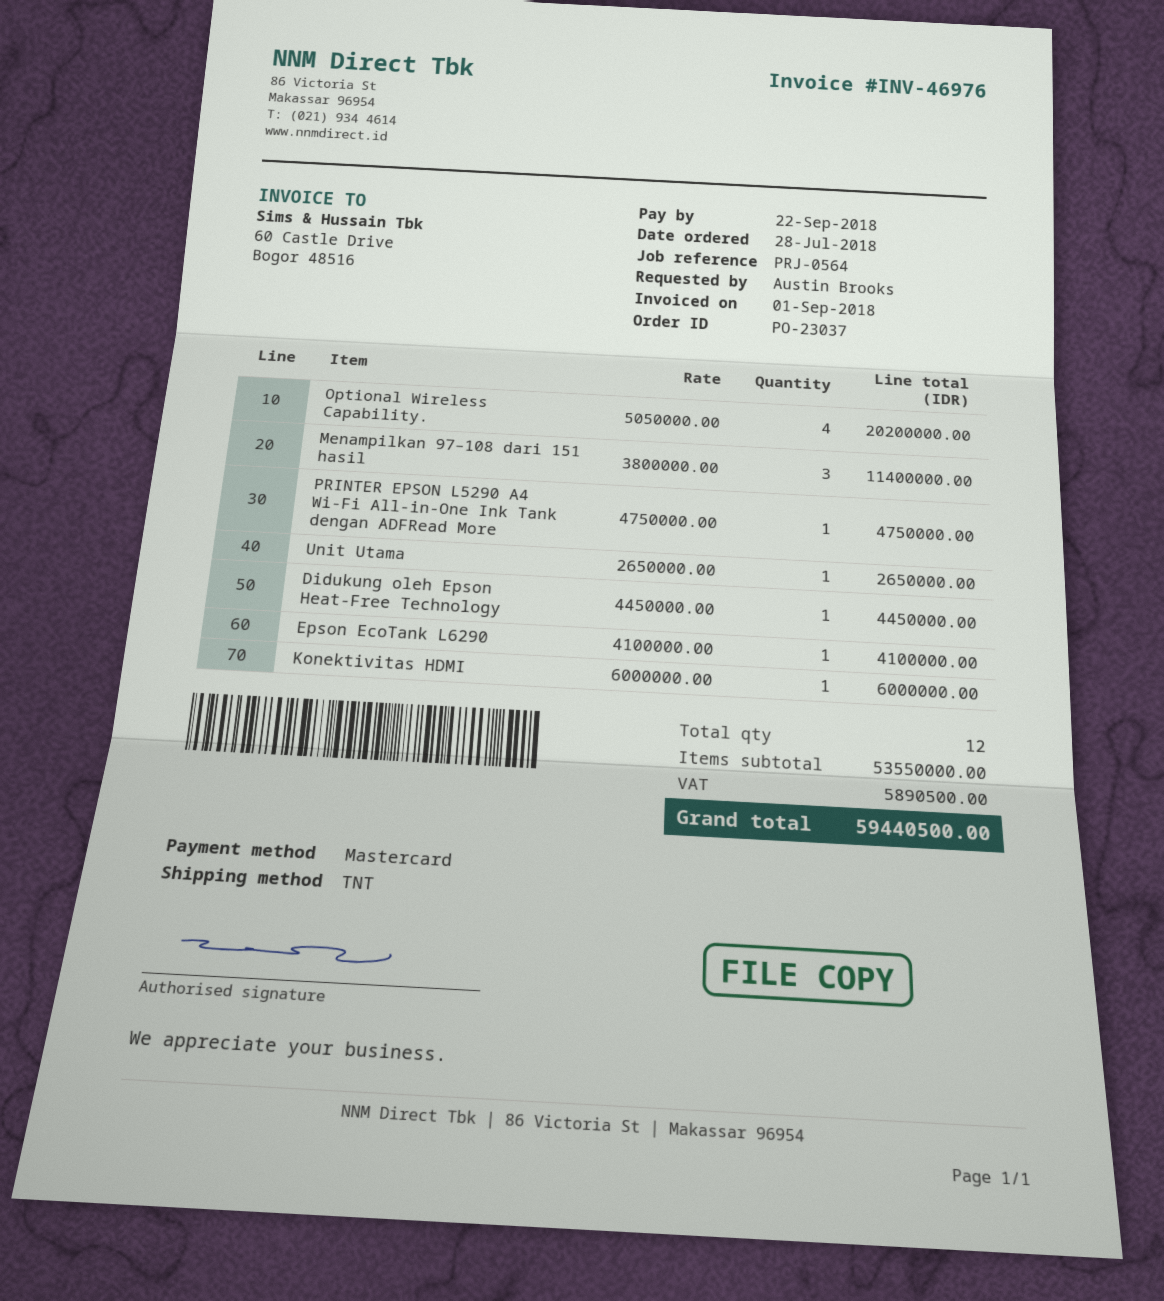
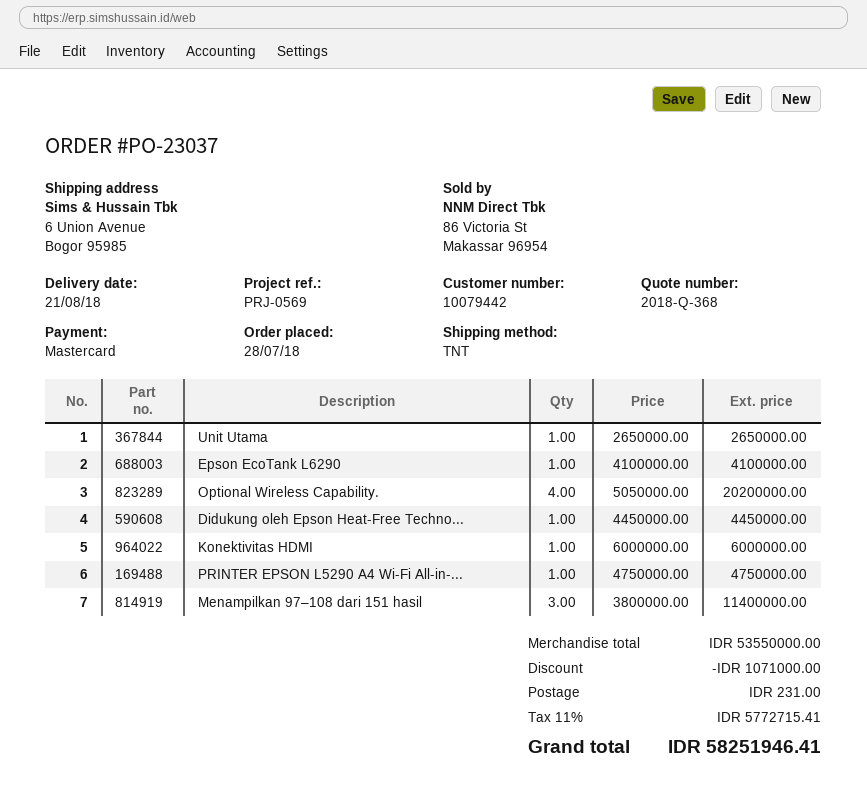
reference: PRJ-0564 -> PRJ-0569
discount: none -> 1071000.00
shipping: none -> 231.00
tax: 5890500.00 -> 5772715.41
total: 59440500.00 -> 58251946.41

